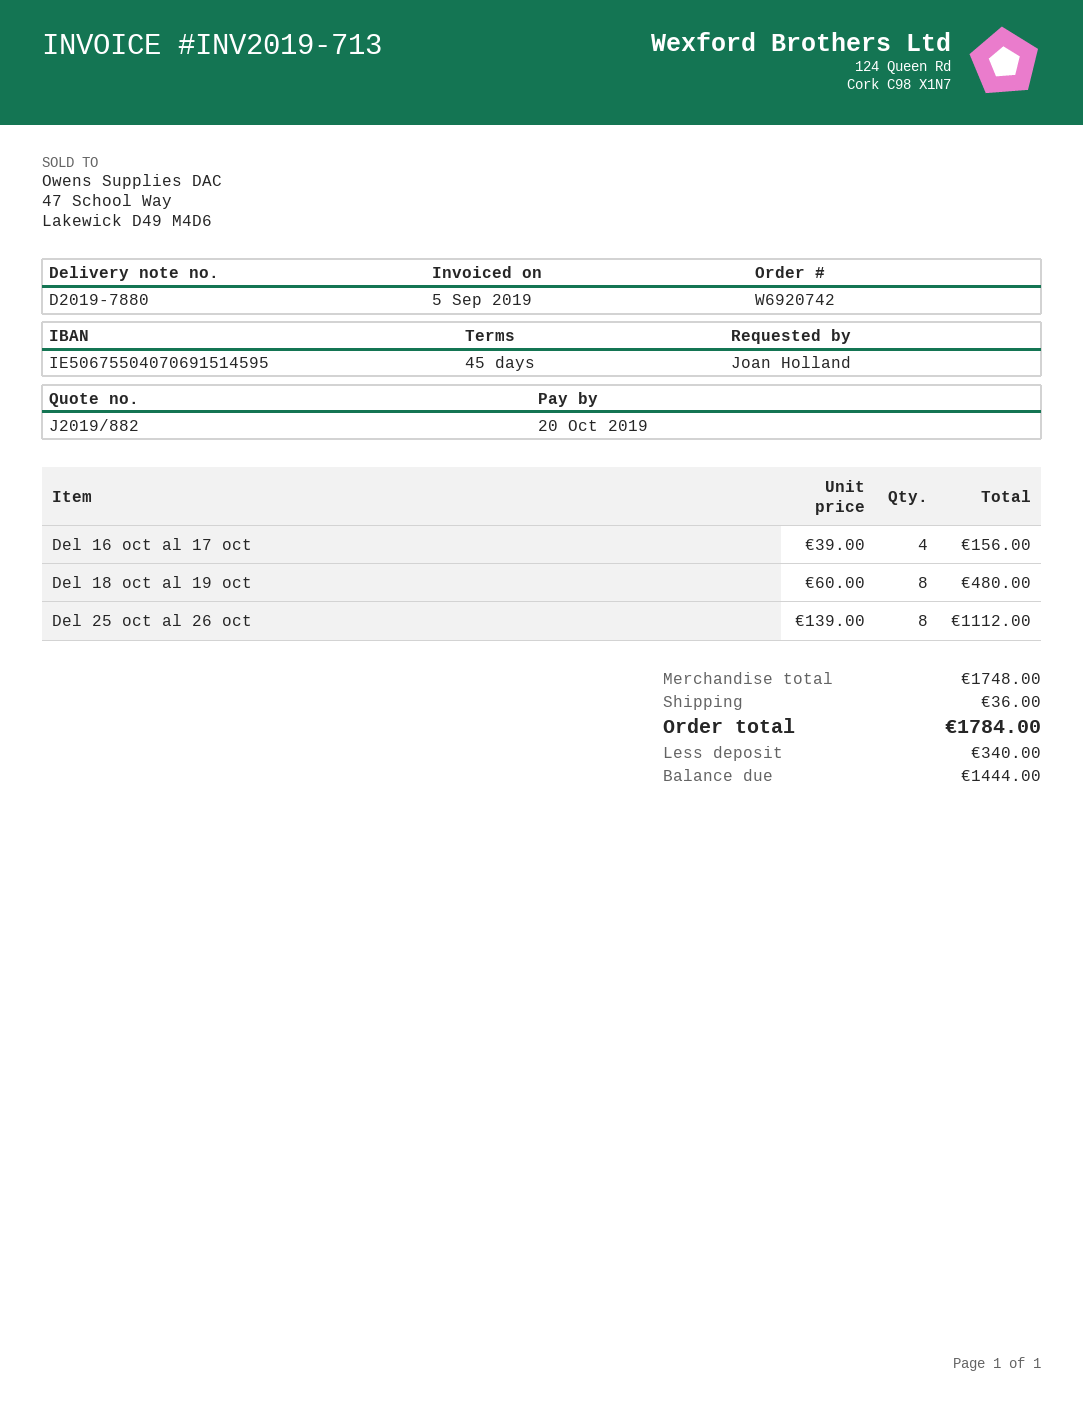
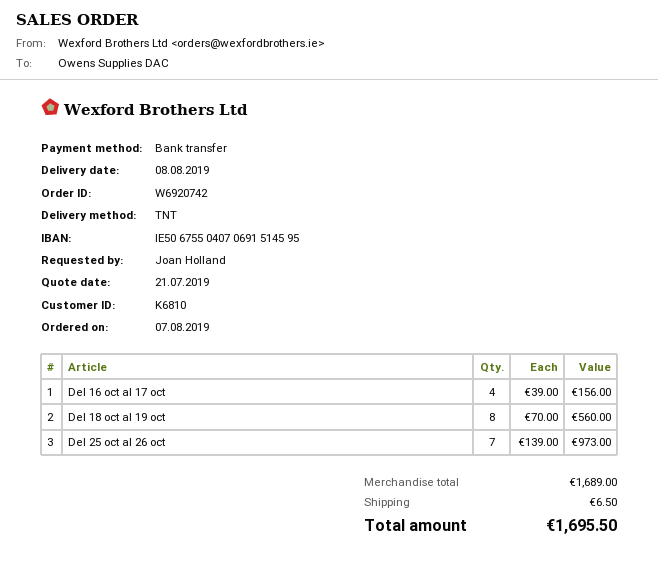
Del 18 oct al 19 oct: 8 x 60.00 = 480.00 -> 8 x 70.00 = 560.00
Del 25 oct al 26 oct: 8 x 139.00 = 1112.00 -> 7 x 139.00 = 973.00
subtotal: 1748.00 -> 1689.00
shipping: 36.00 -> 6.50
total: 1784.00 -> 1695.50

